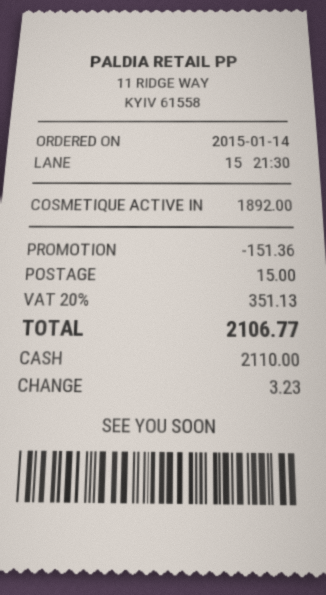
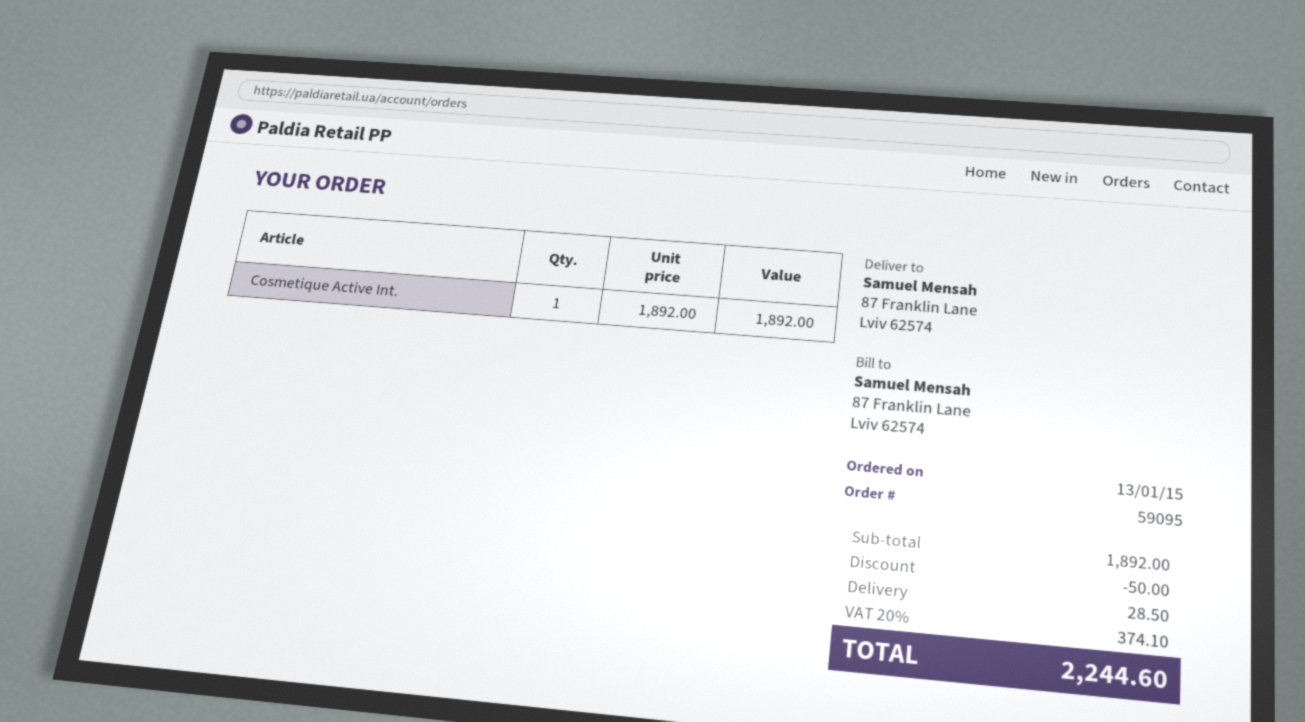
order date: 2015-01-14 -> 2015-01-13
discount: 151.36 -> 50.00
shipping: 15.00 -> 28.50
tax: 20% = 351.13 -> 20% = 374.10
total: 2106.77 -> 2244.60

